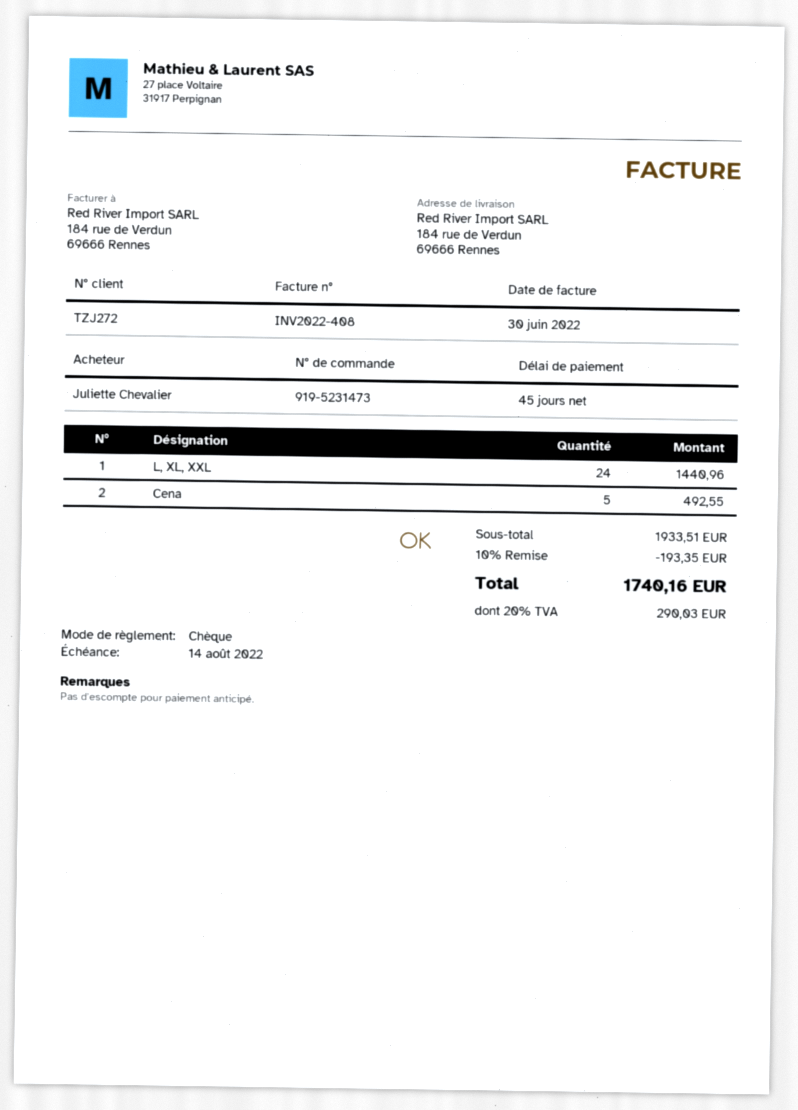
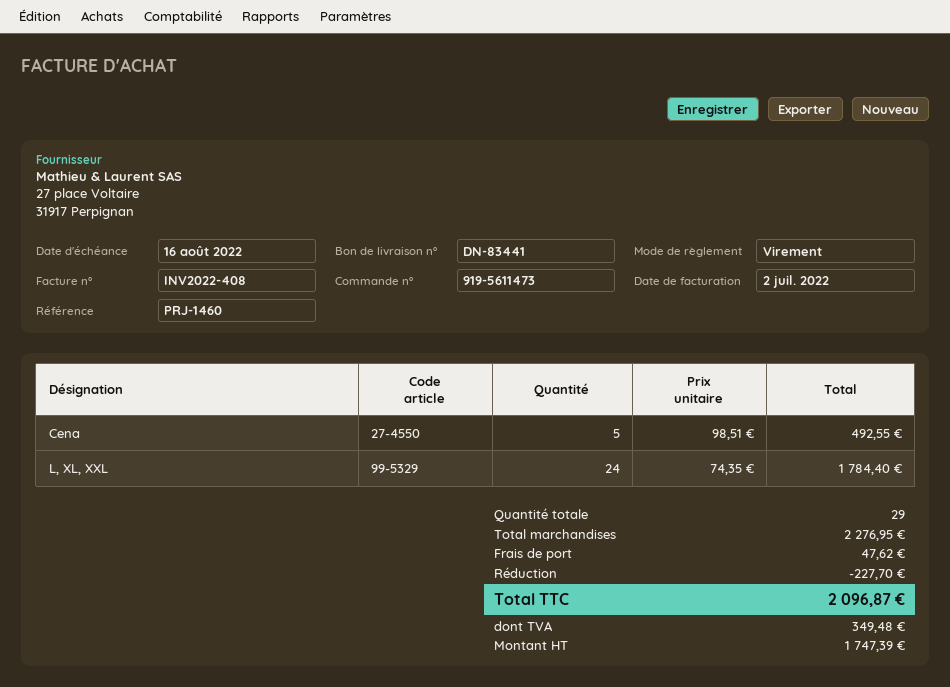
order number: 919-5231473 -> 919-5611473
invoice date: 2022-06-30 -> 2022-07-02
due date: 2022-08-14 -> 2022-08-16
payment method: cheque -> bank transfer
L, XL, XXL: 24 for 1440.96 -> 24 for 1784.40
subtotal: 1933.51 -> 2276.95
discount: 193.35 -> 227.70
shipping: none -> 47.62
tax: 290.03 -> 349.48
total: 1740.16 -> 2096.87

